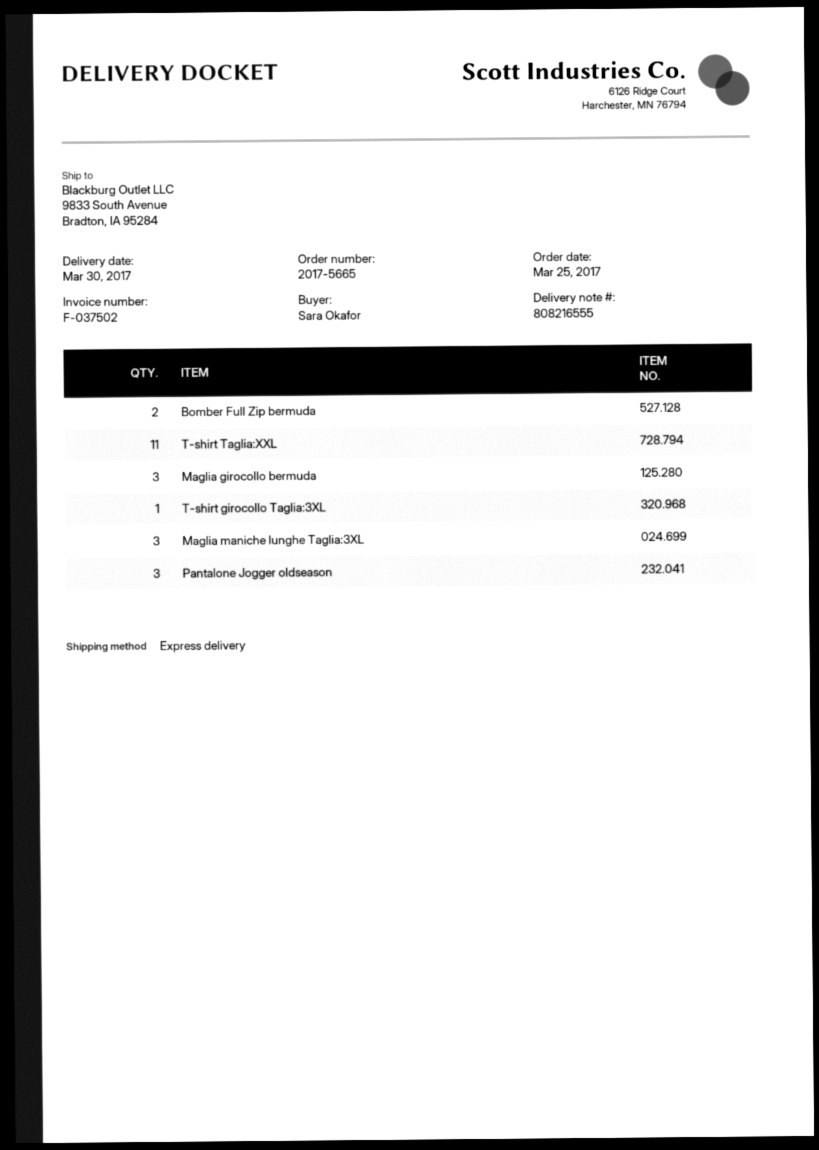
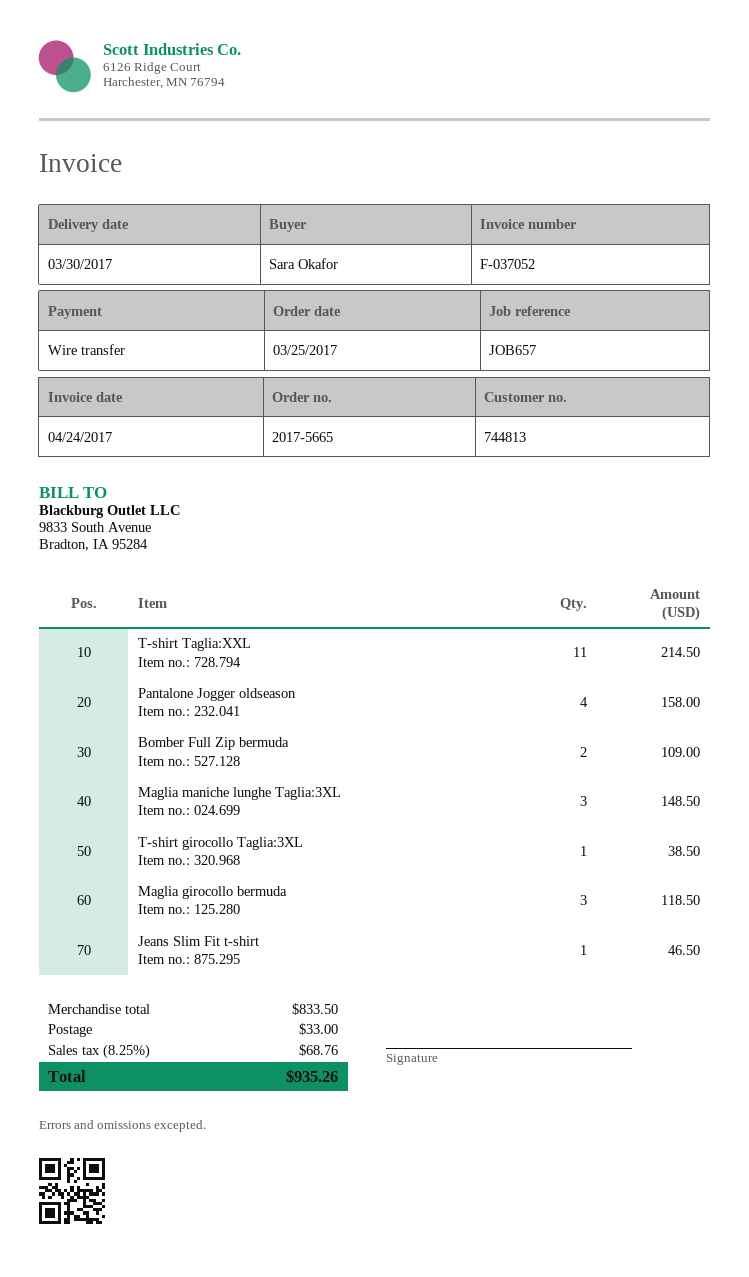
invoice number: F-037502 -> F-037052
Pantalone Jogger oldseason: 3 -> 4
Jeans Slim Fit t-shirt: none -> 1

